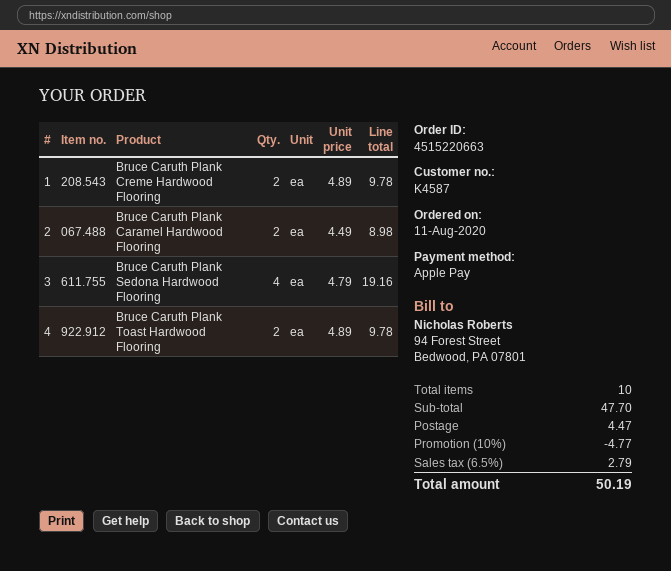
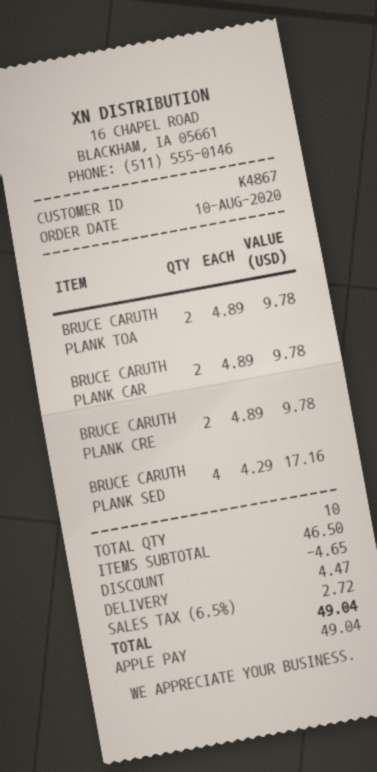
order date: 2020-08-11 -> 2020-08-10
customer number: K4587 -> K4867
Bruce Caruth Plank Caramel Hardwood Flooring: 2 x 4.49 = 8.98 -> 2 x 4.89 = 9.78
Bruce Caruth Plank Sedona Hardwood Flooring: 4 x 4.79 = 19.16 -> 4 x 4.29 = 17.16
subtotal: 47.70 -> 46.50
discount: 4.77 -> 4.65
tax: 6.5% = 2.79 -> 6.5% = 2.72
total: 50.19 -> 49.04

